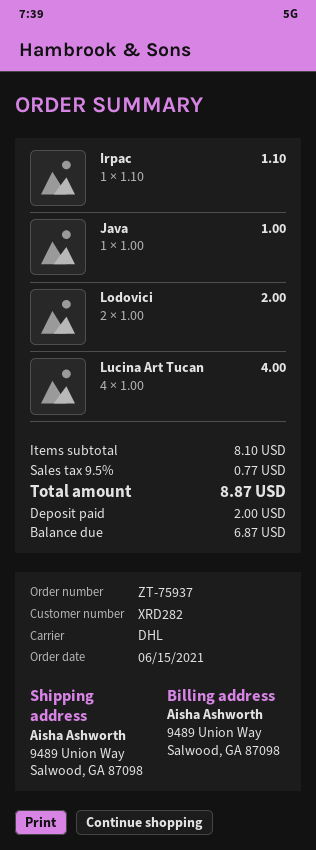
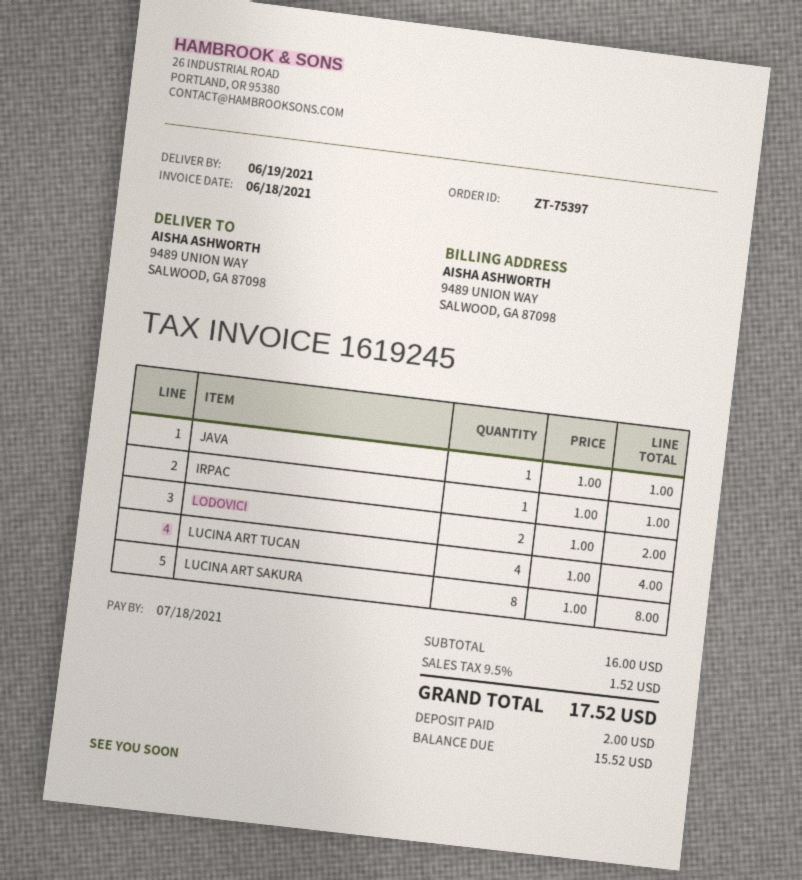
order number: ZT-75937 -> ZT-75397
Irpac: 1 x 1.10 = 1.10 -> 1 x 1.00 = 1.00
LUCINA ART SAKURA: none -> 8 x 1.00 = 8.00
subtotal: 8.10 -> 16.00
tax: 9.5% = 0.77 -> 9.5% = 1.52
total: 8.87 -> 17.52
balance: 6.87 -> 15.52

